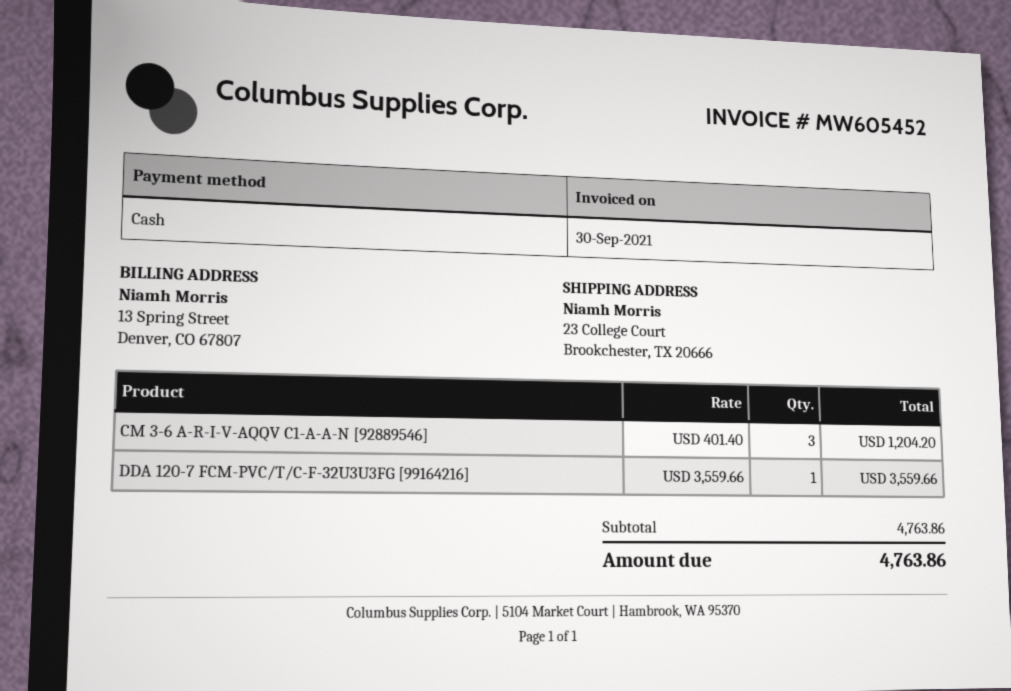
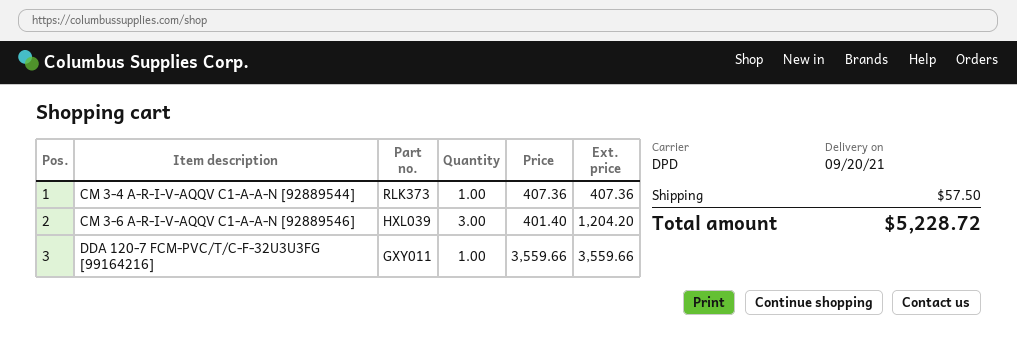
CM 3-4 A-R-I-V-AQQV C1-A-A-N [92889544]: none -> 1 x 407.36 = 407.36
shipping: none -> 57.50
total: 4763.86 -> 5228.72

